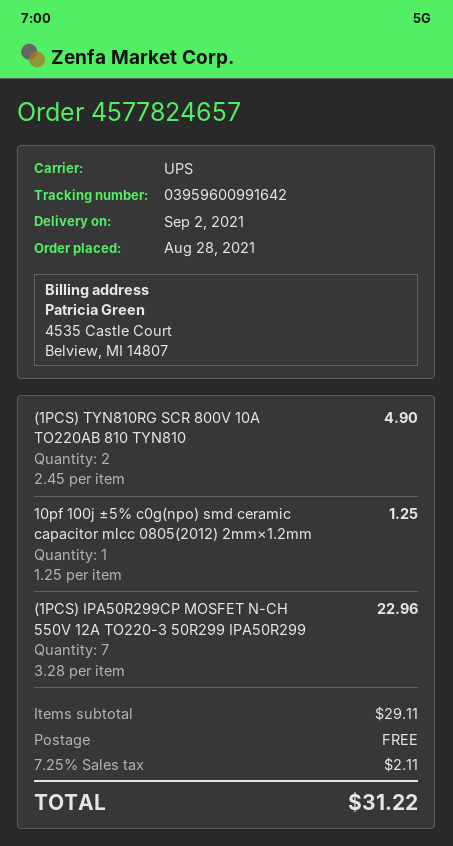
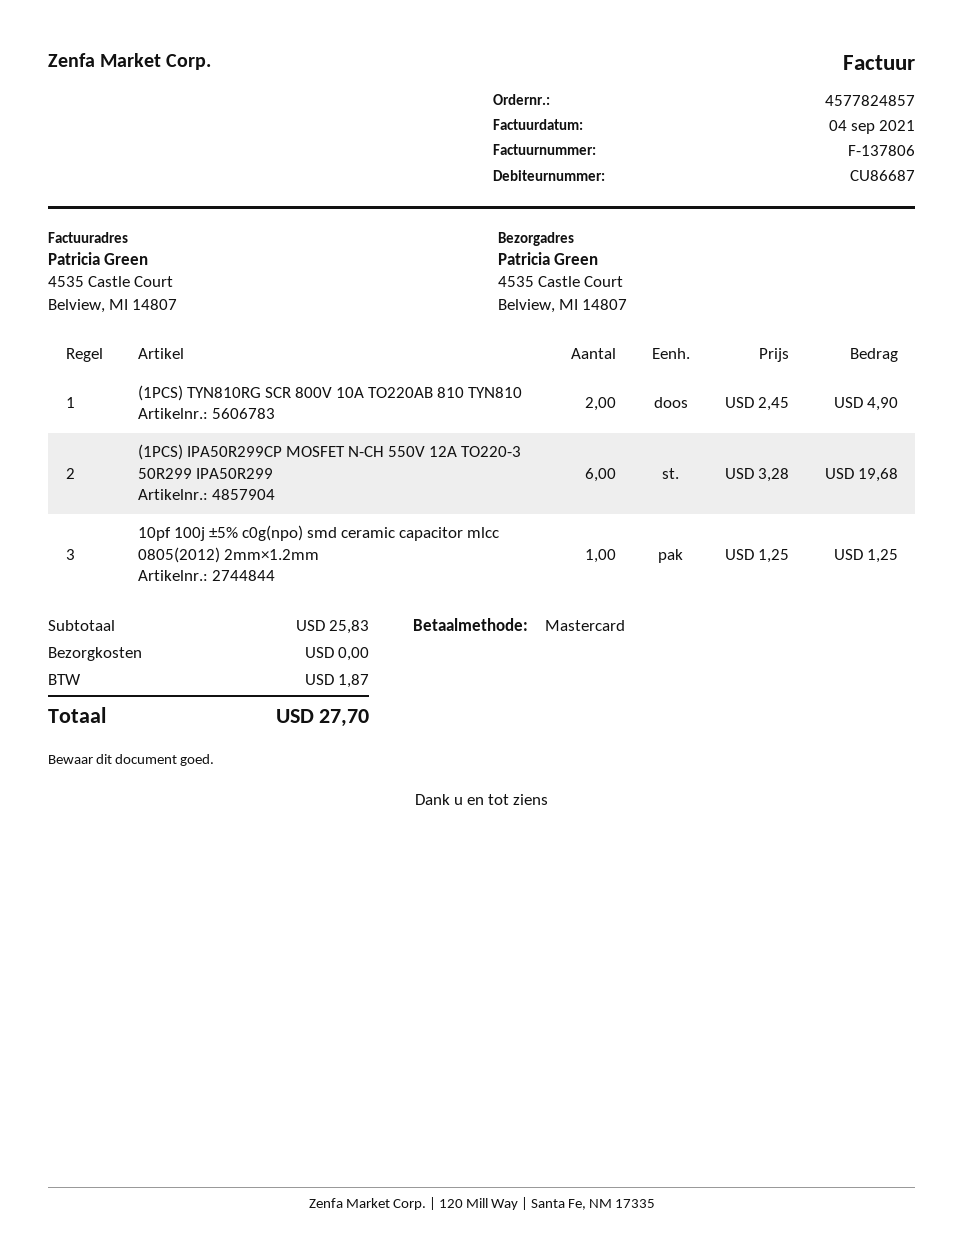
order number: 4577824657 -> 4577824857
(1PCS) IPA50R299CP MOSFET N-CH 550V 12A TO220-3 50R299 IPA50R299: 7 x 3.28 = 22.96 -> 6 x 3.28 = 19.68
subtotal: 29.11 -> 25.83
tax: 2.11 -> 1.87
total: 31.22 -> 27.70

